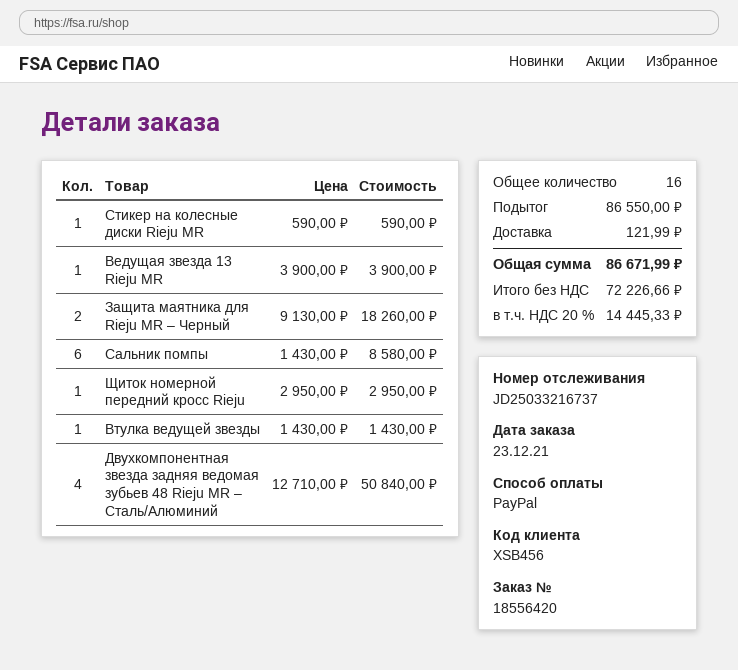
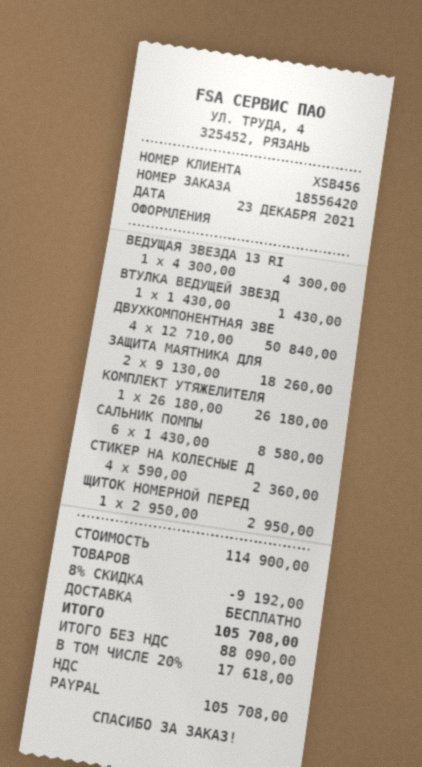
Стикер на колесные диски Rieju MR: 1 x 590.00 = 590.00 -> 4 x 590.00 = 2360.00
Ведущая звезда 13 Rieju MR: 1 x 3900.00 = 3900.00 -> 1 x 4300.00 = 4300.00
КОМПЛЕКТ УТЯЖЕЛИТЕЛЯ: none -> 1 x 26180.00 = 26180.00
subtotal: 86550.00 -> 114900.00
discount: none -> 8% = 9192.00
shipping: 121.99 -> 0.00
net: 72226.66 -> 88090.00
tax: 20% = 14445.33 -> 20% = 17618.00
total: 86671.99 -> 105708.00

